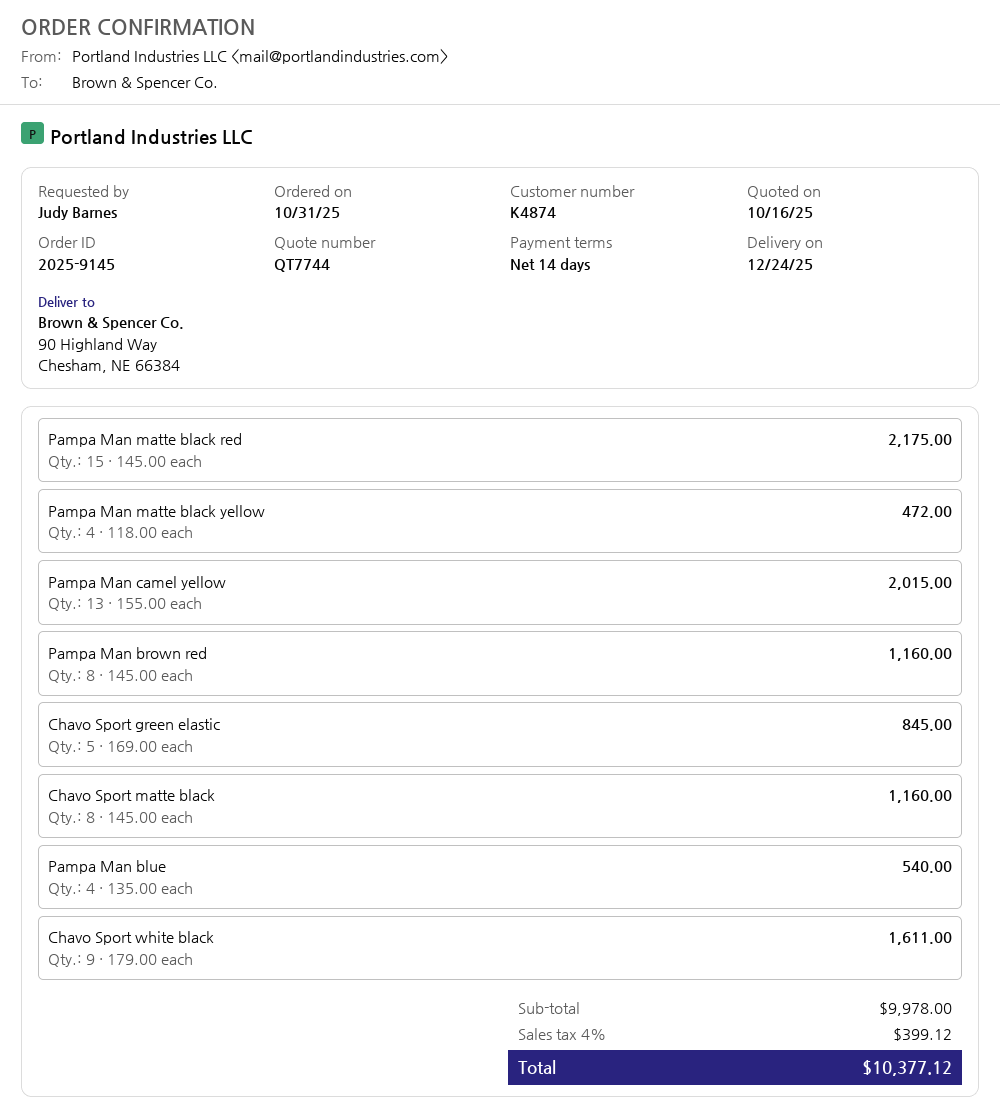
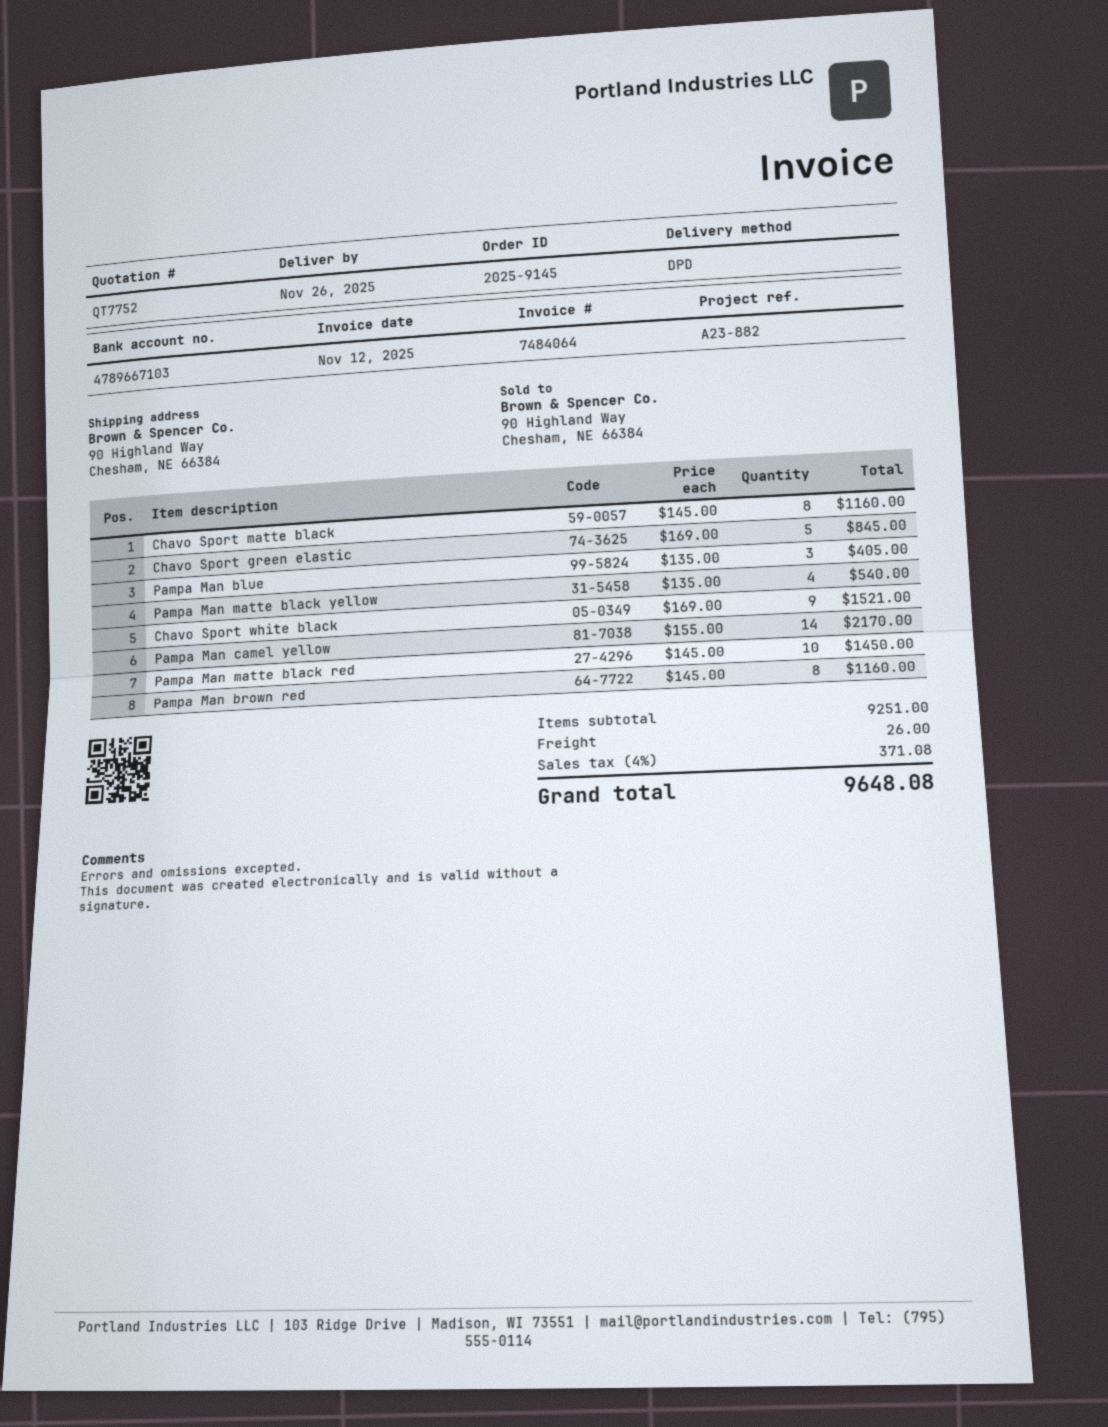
quote number: QT7744 -> QT7752
delivery date: 2025-12-24 -> 2025-11-26
Pampa Man matte black red: 15 x 145.00 = 2175.00 -> 10 x 145.00 = 1450.00
Pampa Man matte black yellow: 4 x 118.00 = 472.00 -> 4 x 135.00 = 540.00
Pampa Man camel yellow: 13 x 155.00 = 2015.00 -> 14 x 155.00 = 2170.00
Pampa Man blue: 4 x 135.00 = 540.00 -> 3 x 135.00 = 405.00
Chavo Sport white black: 9 x 179.00 = 1611.00 -> 9 x 169.00 = 1521.00
subtotal: 9978.00 -> 9251.00
shipping: none -> 26.00
tax: 4% = 399.12 -> 4% = 371.08
total: 10377.12 -> 9648.08

